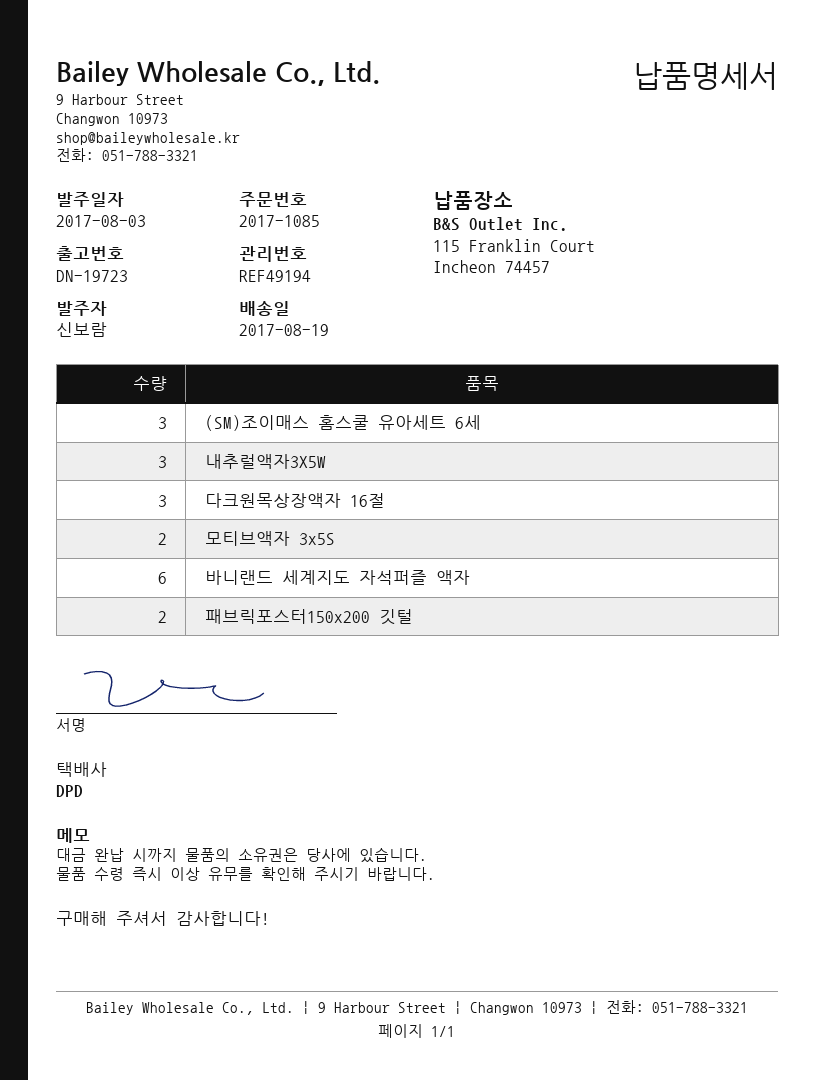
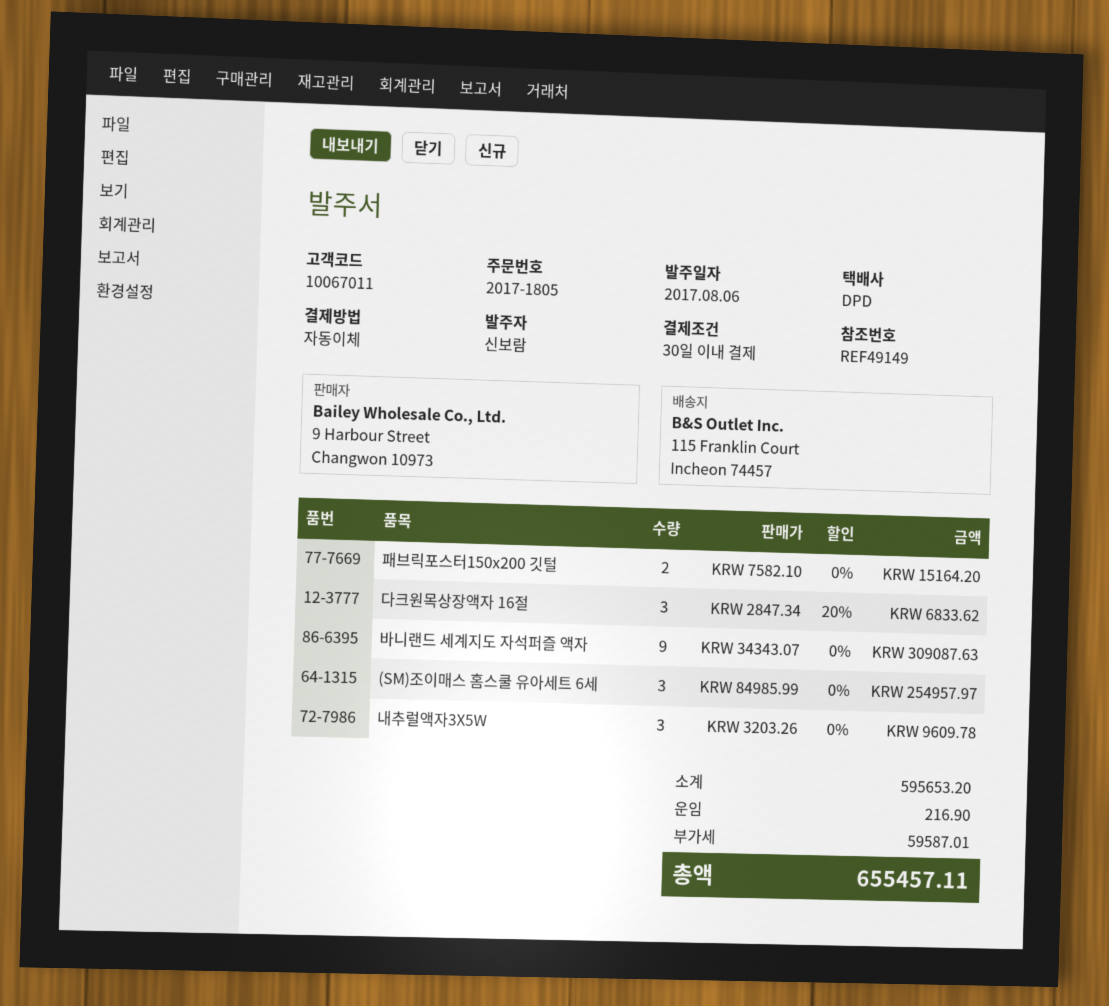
order number: 2017-1085 -> 2017-1805
order date: 2017-08-03 -> 2017-08-06
reference: REF49194 -> REF49149
모티브액자 3x5S: 2 -> none
바니랜드 세계지도 자석퍼즐 액자: 6 -> 9

